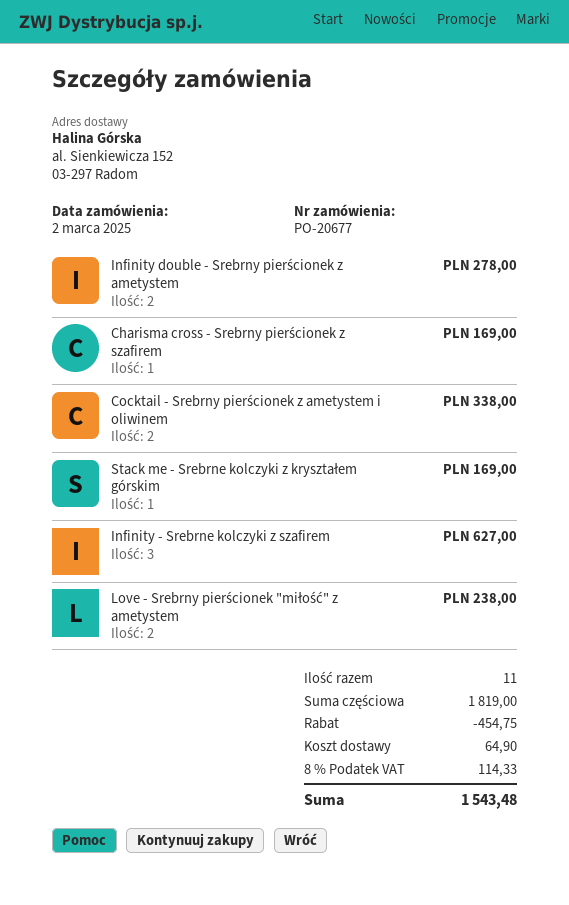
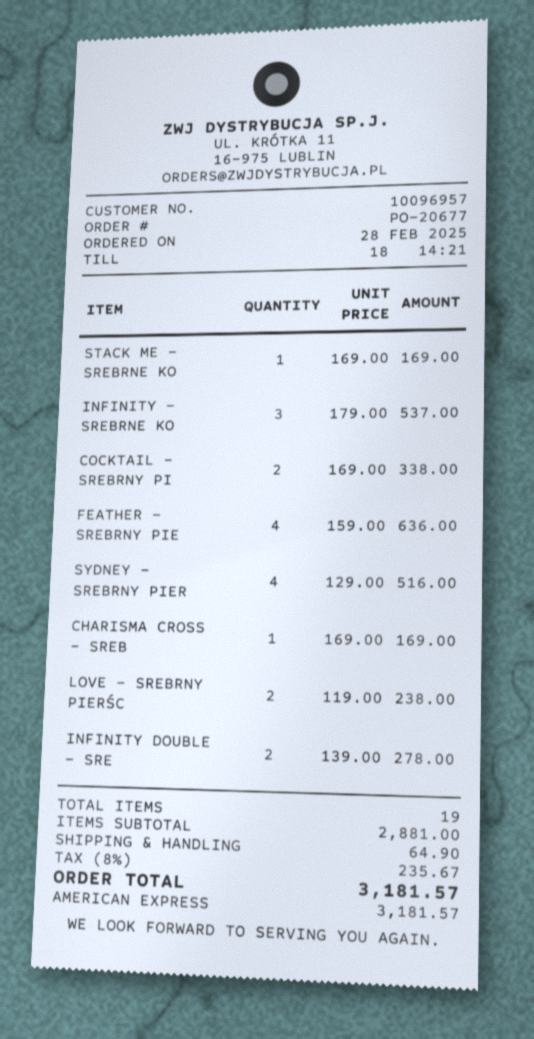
order date: 2025-03-02 -> 2025-02-28
Infinity - Srebrne kolczyki z szafirem: 3 for 627.00 -> 3 for 537.00
FEATHER - SREBRNY PIE: none -> 4 for 636.00
SYDNEY - SREBRNY PIER: none -> 4 for 516.00
total quantity: 11 -> 19
subtotal: 1819.00 -> 2881.00
discount: 454.75 -> none
tax: 8% = 114.33 -> 8% = 235.67
total: 1543.48 -> 3181.57

